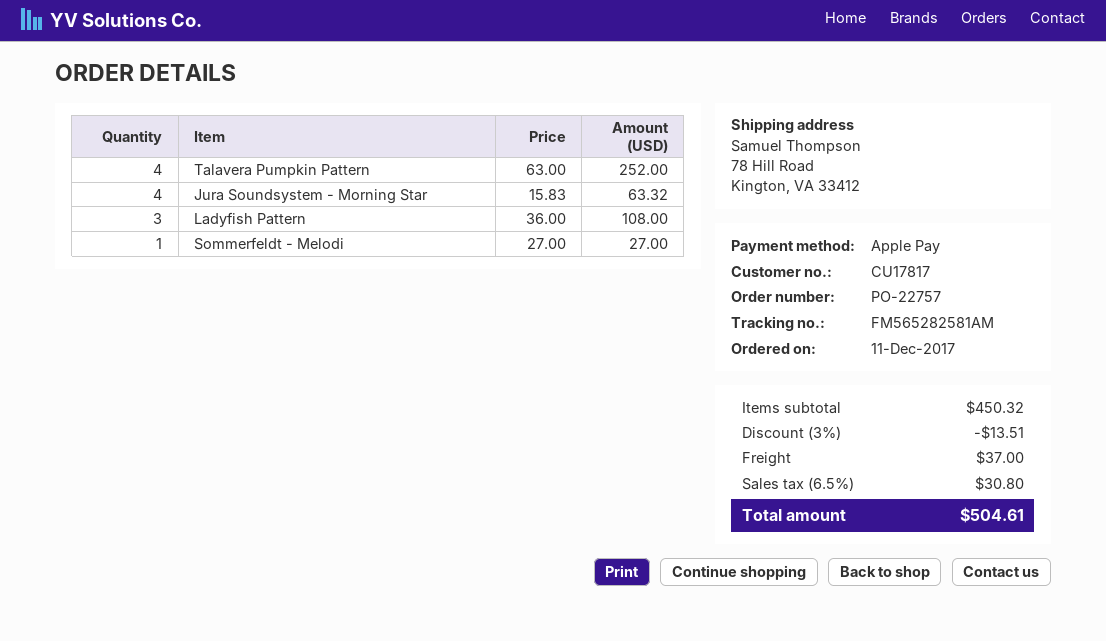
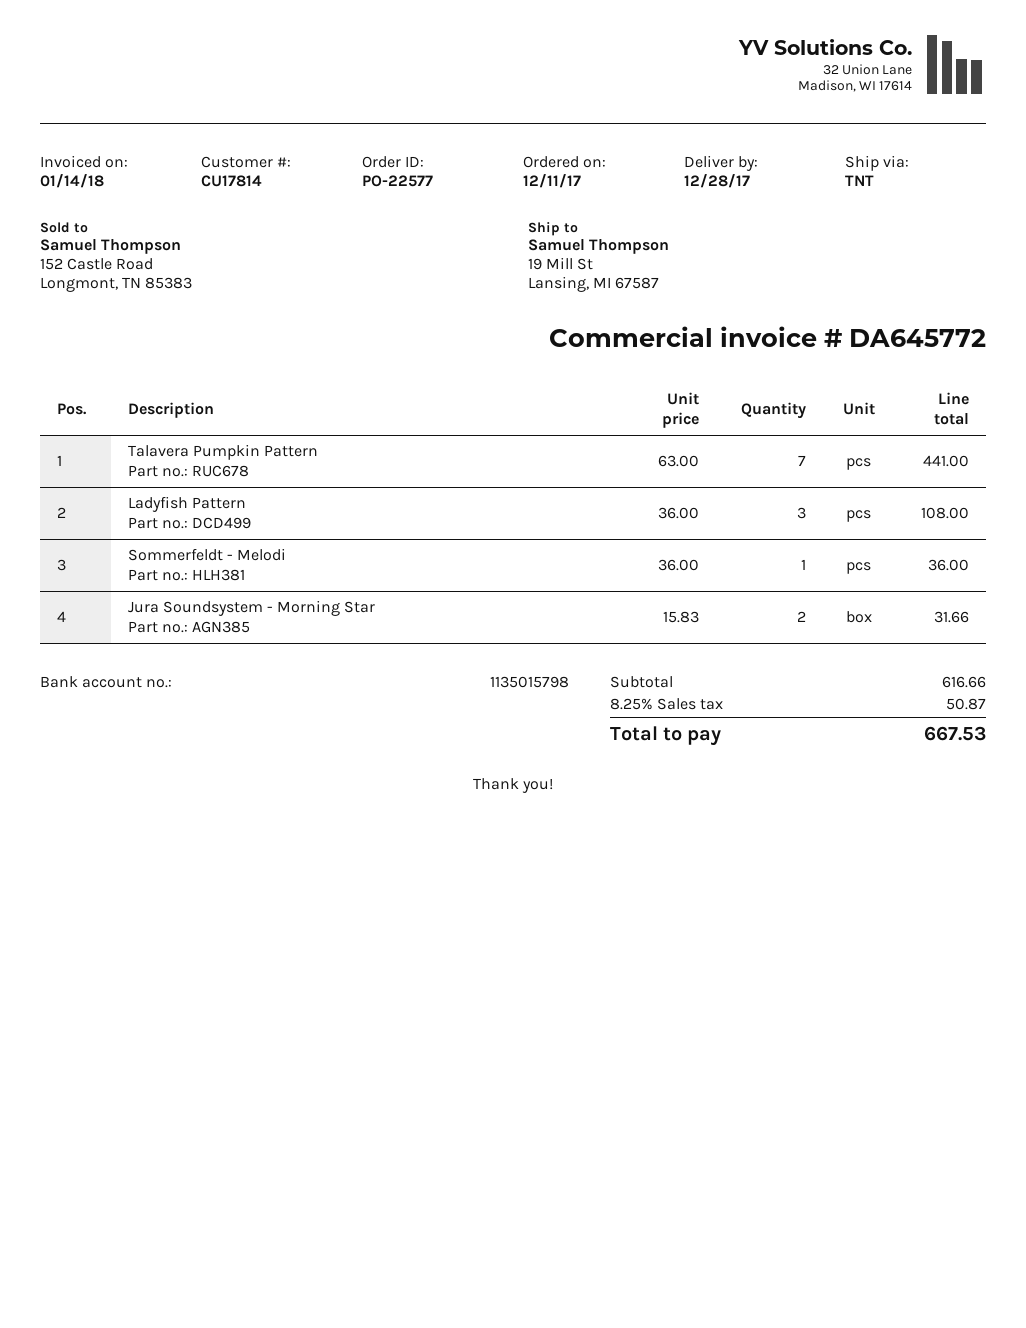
order number: PO-22757 -> PO-22577
customer number: CU17817 -> CU17814
ship to: 78 Hill Road, Kington, VA 33412 -> 19 Mill St, Lansing, MI 67587
Talavera Pumpkin Pattern: 4 x 63.00 = 252.00 -> 7 x 63.00 = 441.00
Jura Soundsystem - Morning Star: 4 x 15.83 = 63.32 -> 2 x 15.83 = 31.66
Sommerfeldt - Melodi: 1 x 27.00 = 27.00 -> 1 x 36.00 = 36.00
subtotal: 450.32 -> 616.66
discount: 3% = 13.51 -> none
shipping: 37.00 -> none
tax: 6.5% = 30.80 -> 8.25% = 50.87
total: 504.61 -> 667.53

